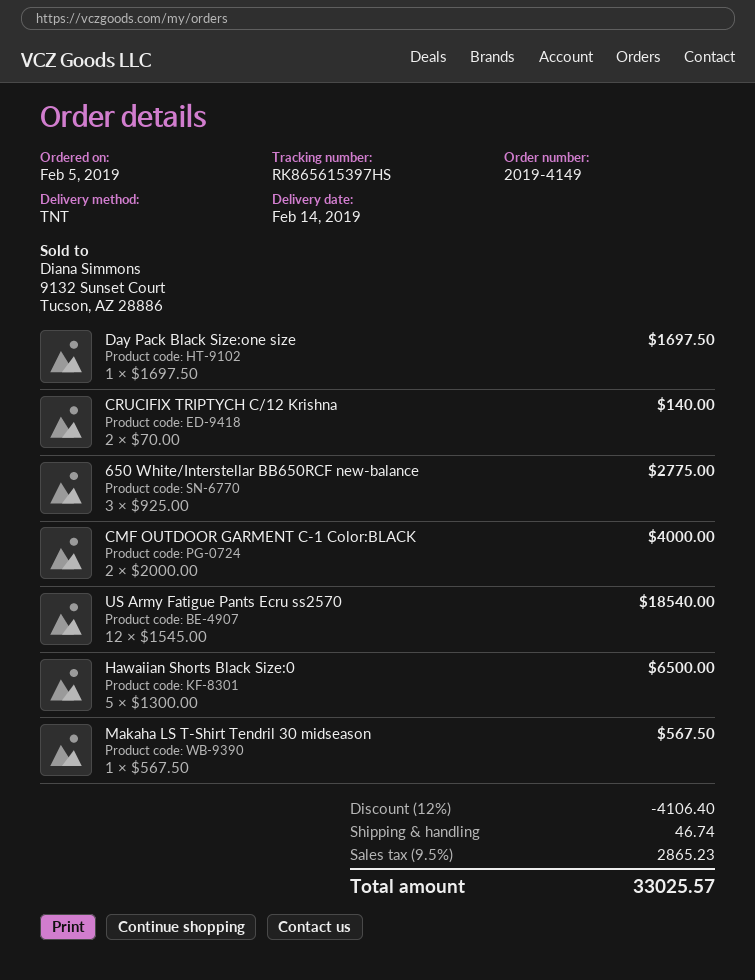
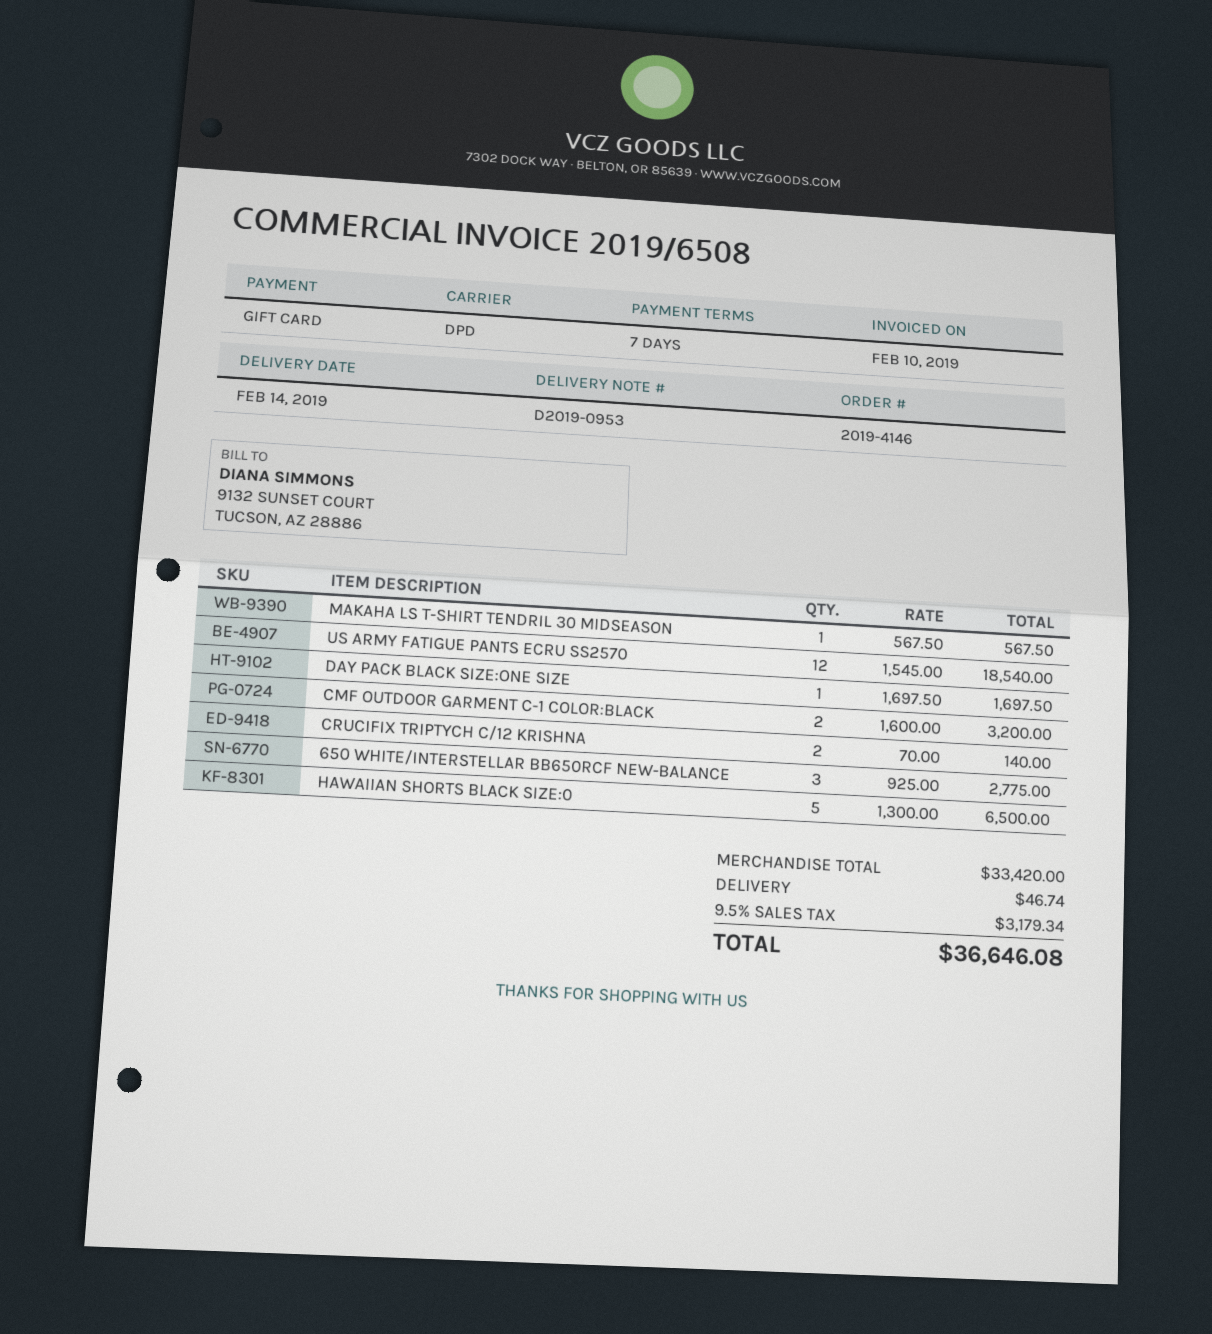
order number: 2019-4149 -> 2019-4146
shipping method: TNT -> DPD
CMF OUTDOOR GARMENT C-1 Color:BLACK: 2 x 2000.00 = 4000.00 -> 2 x 1600.00 = 3200.00
discount: 12% = 4106.40 -> none
tax: 9.5% = 2865.23 -> 9.5% = 3179.34
total: 33025.57 -> 36646.08

